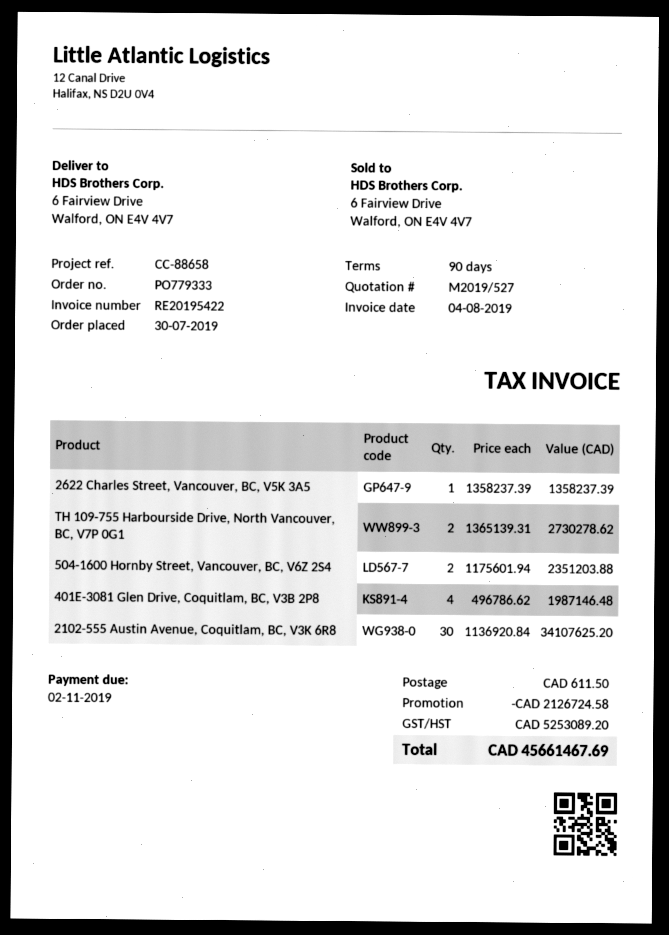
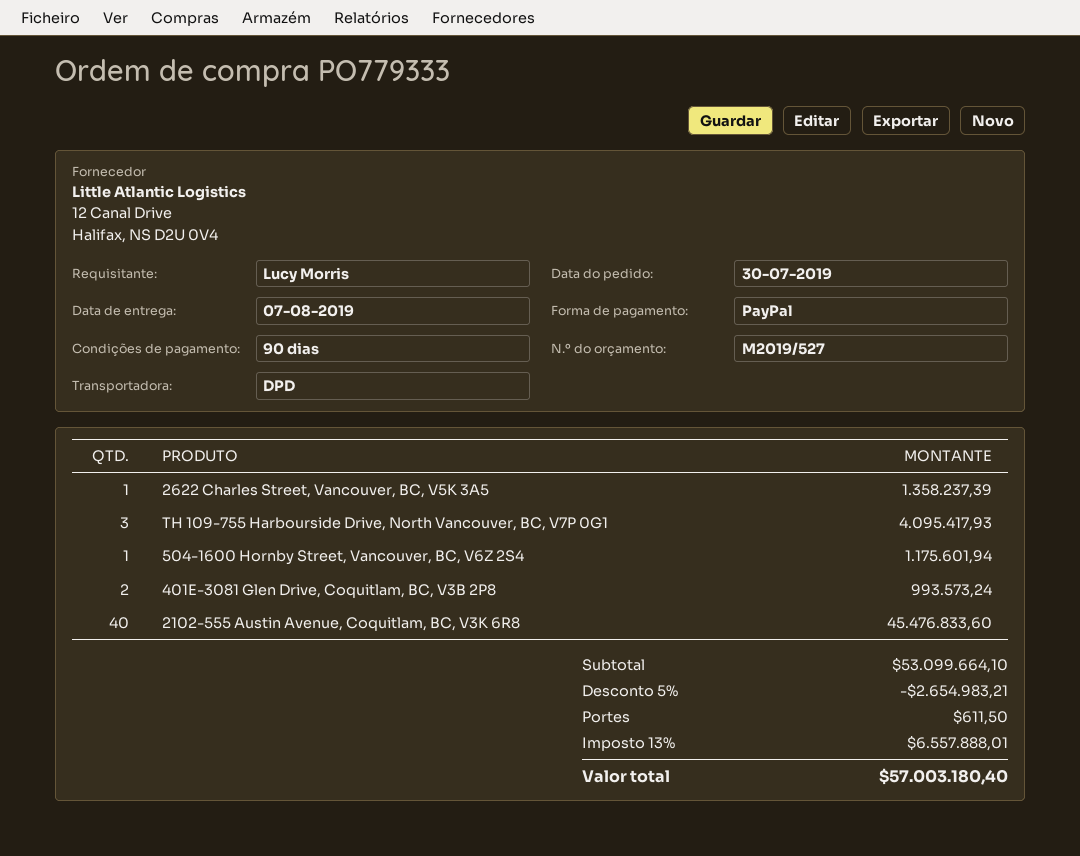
TH 109-755 Harbourside Drive, North Vancouver, BC, V7P 0G1: 2 for 2730278.62 -> 3 for 4095417.93
504-1600 Hornby Street, Vancouver, BC, V6Z 2S4: 2 for 2351203.88 -> 1 for 1175601.94
401E-3081 Glen Drive, Coquitlam, BC, V3B 2P8: 4 for 1987146.48 -> 2 for 993573.24
2102-555 Austin Avenue, Coquitlam, BC, V3K 6R8: 30 for 34107625.20 -> 40 for 45476833.60
discount: 2126724.58 -> 2654983.21
tax: 5253089.20 -> 6557888.01
total: 45661467.69 -> 57003180.40

